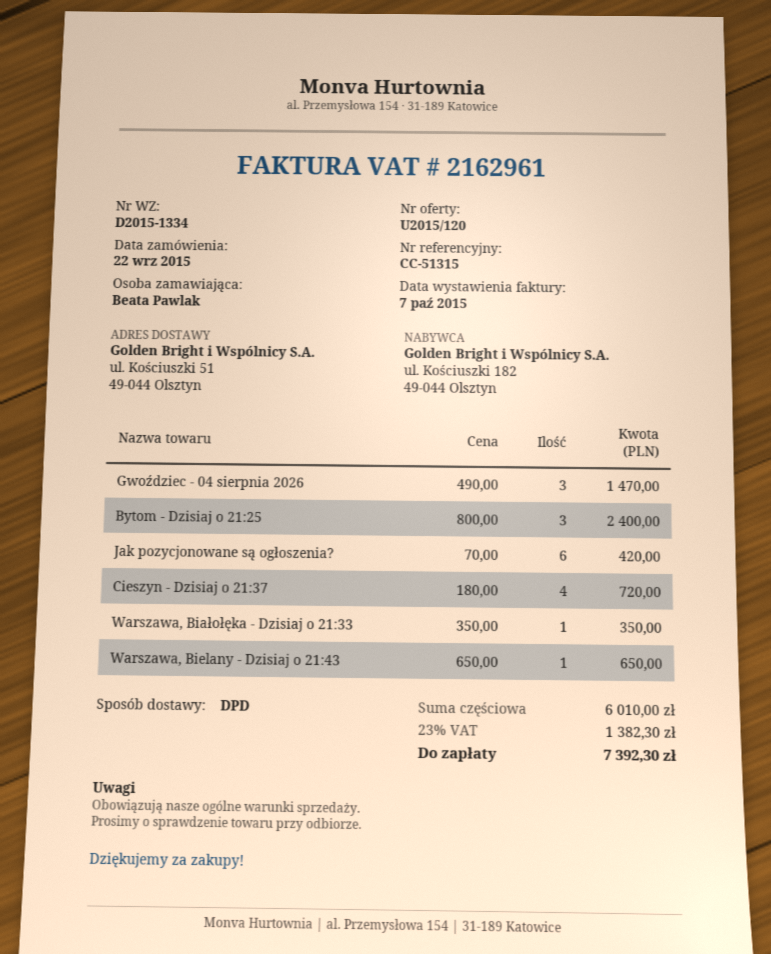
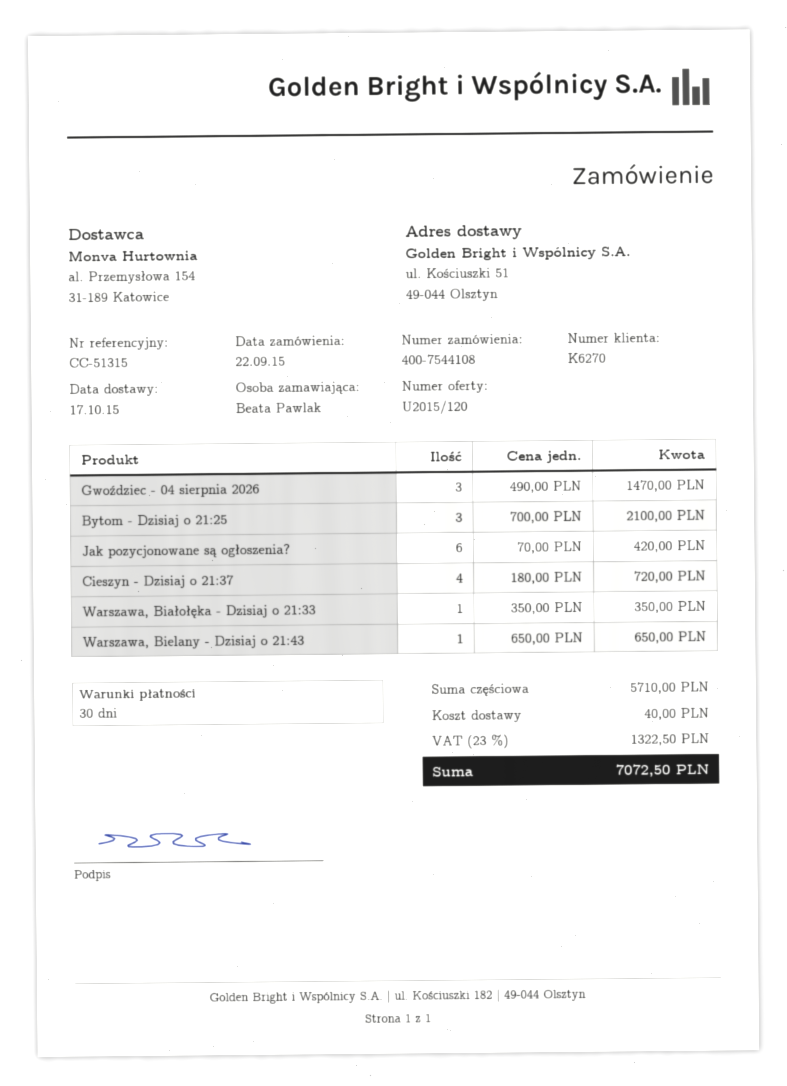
Bytom - Dzisiaj o 21:25: 3 x 800.00 = 2400.00 -> 3 x 700.00 = 2100.00
subtotal: 6010.00 -> 5710.00
shipping: none -> 40.00
tax: 23% = 1382.30 -> 23% = 1322.50
total: 7392.30 -> 7072.50

